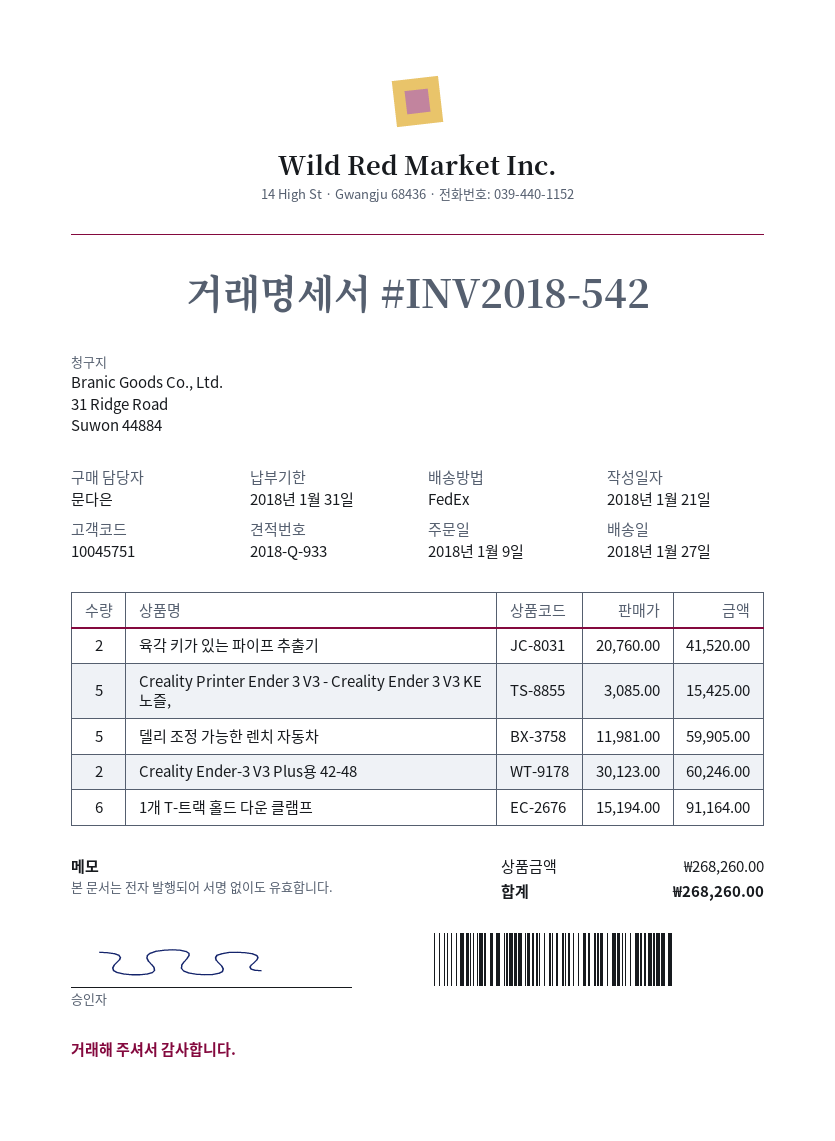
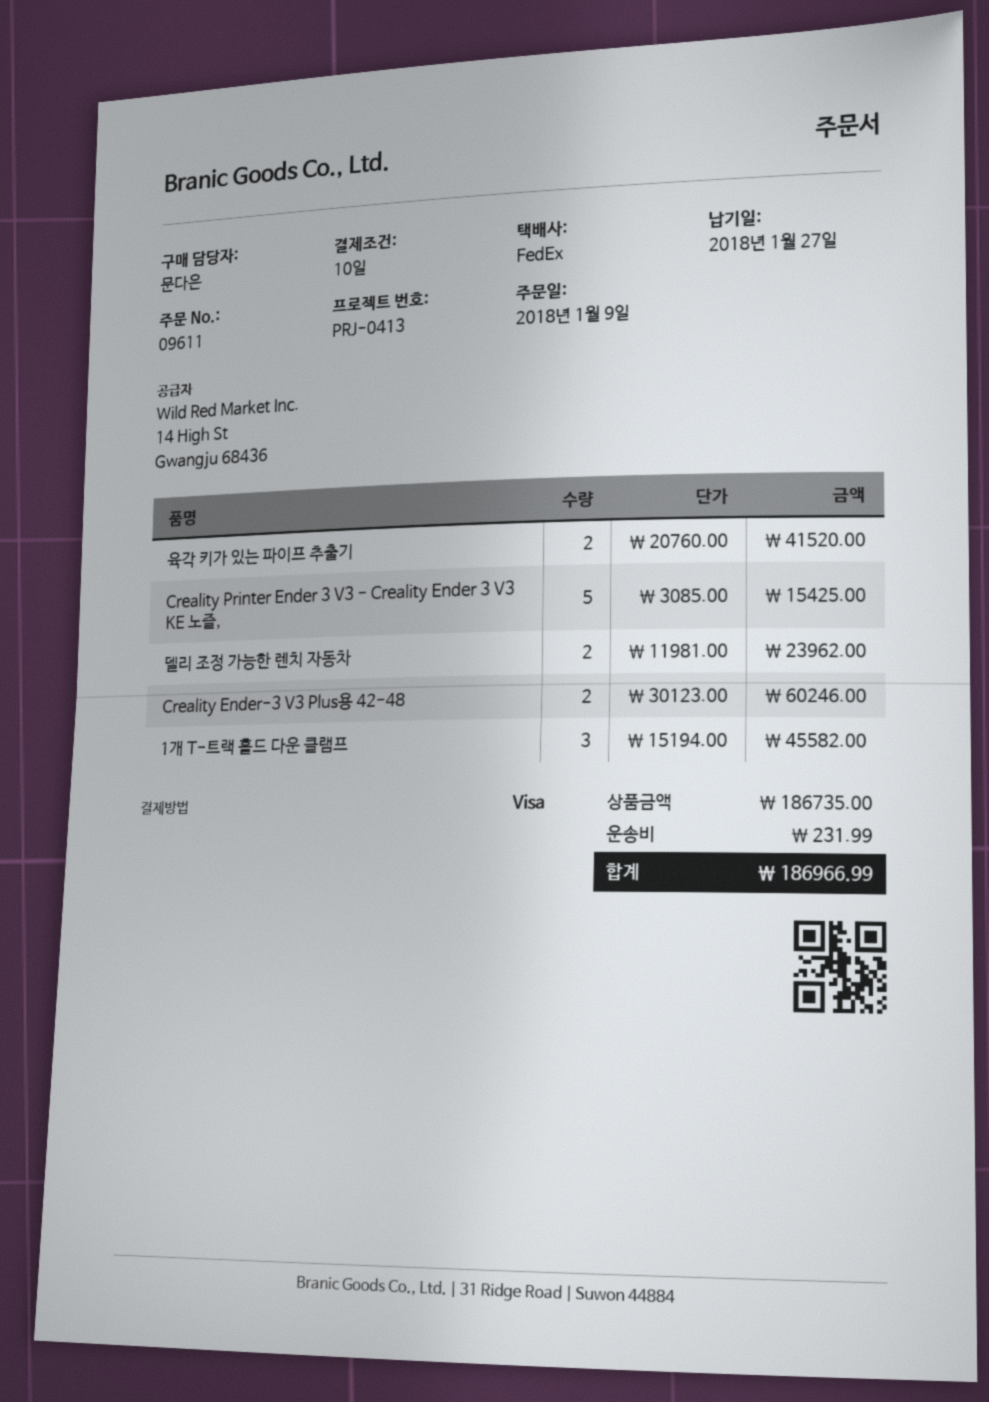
델리 조정 가능한 렌치 자동차: 5 x 11981.00 = 59905.00 -> 2 x 11981.00 = 23962.00
1개 T-트랙 홀드 다운 클램프: 6 x 15194.00 = 91164.00 -> 3 x 15194.00 = 45582.00
subtotal: 268260.00 -> 186735.00
shipping: none -> 231.99
total: 268260.00 -> 186966.99

